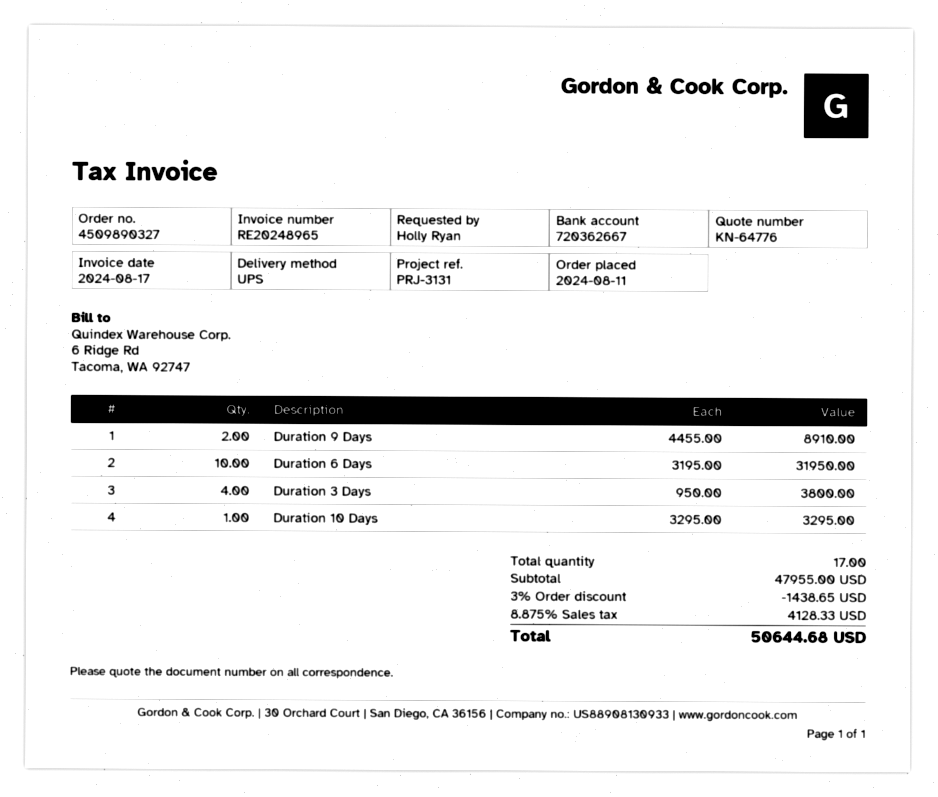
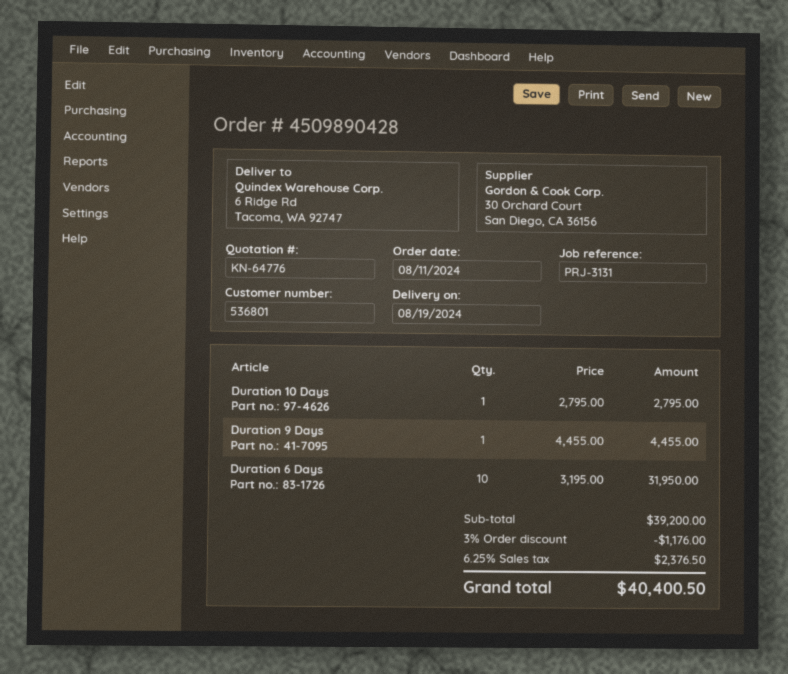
order number: 4509890327 -> 4509890428
Duration 9 Days: 2 x 4455.00 = 8910.00 -> 1 x 4455.00 = 4455.00
Duration 3 Days: 4 x 950.00 = 3800.00 -> none
Duration 10 Days: 1 x 3295.00 = 3295.00 -> 1 x 2795.00 = 2795.00
subtotal: 47955.00 -> 39200.00
discount: 3% = 1438.65 -> 3% = 1176.00
tax: 8.875% = 4128.33 -> 6.25% = 2376.50
total: 50644.68 -> 40400.50

